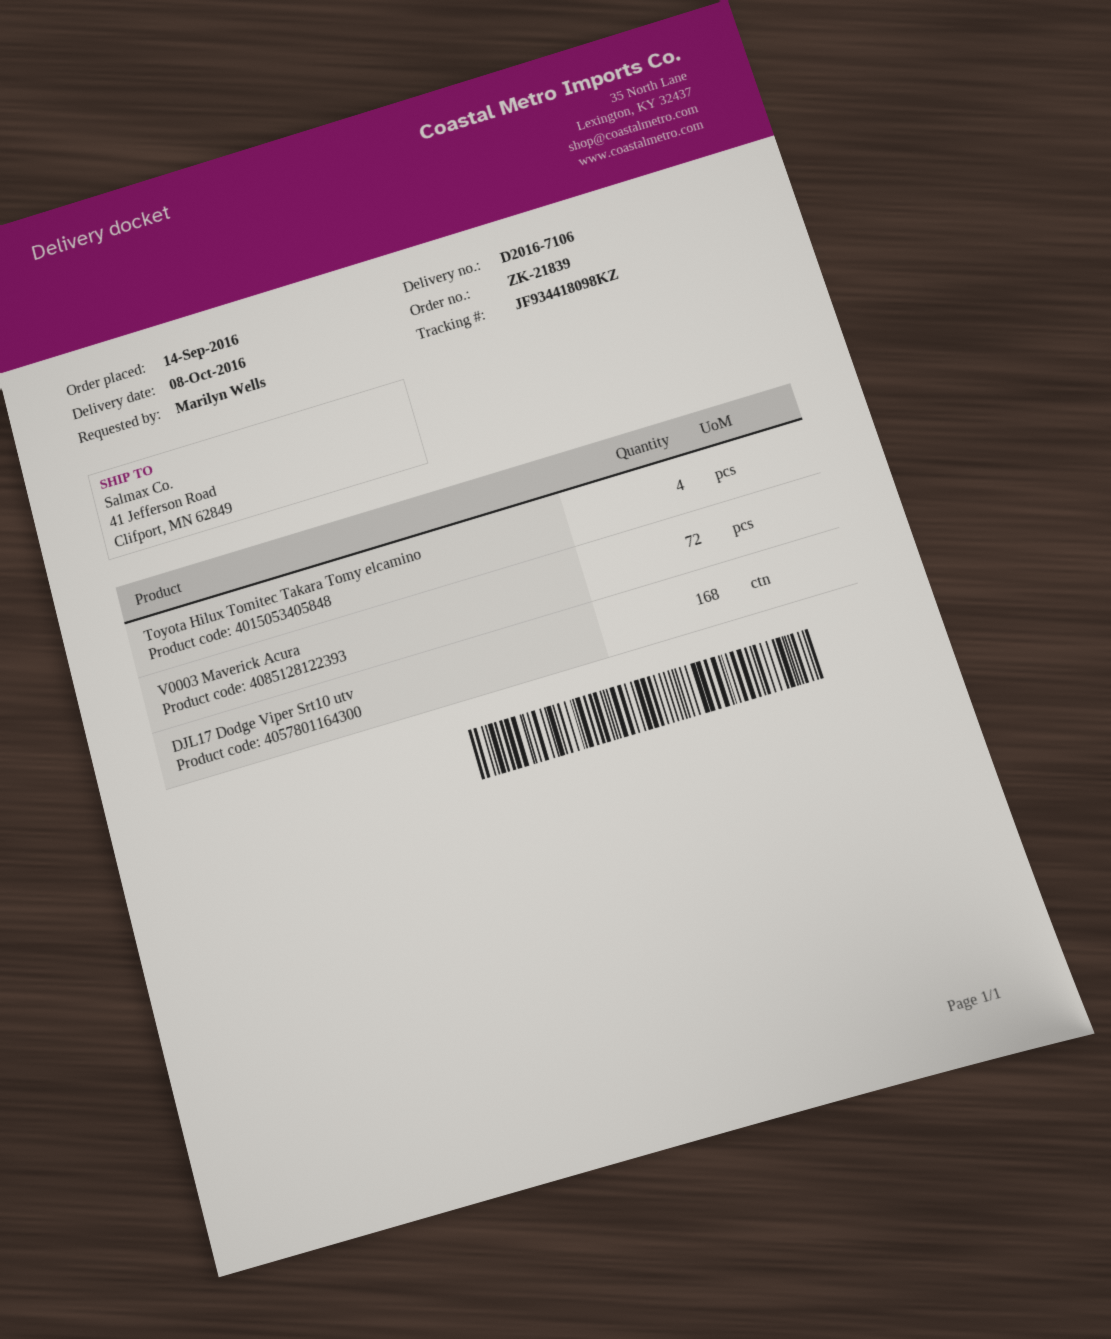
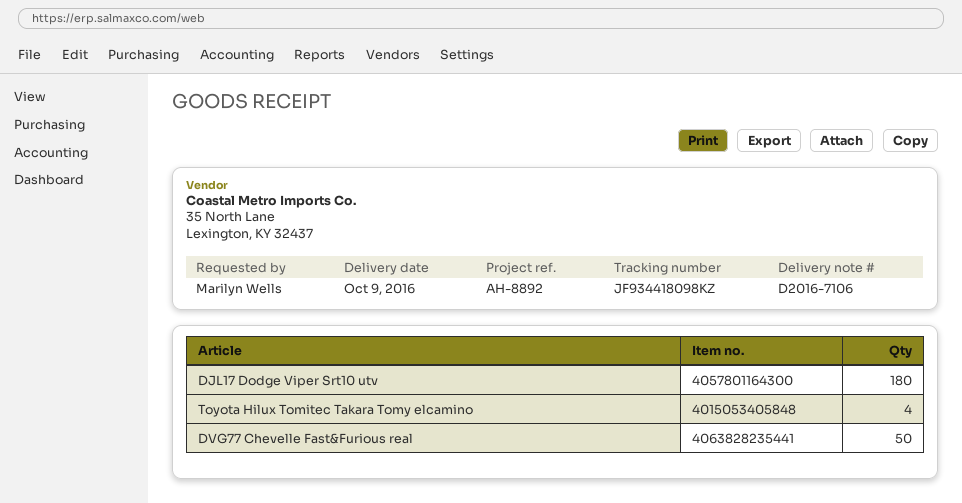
delivery date: 2016-10-08 -> 2016-10-09
V0003 Maverick Acura: 72 -> none
DJL17 Dodge Viper Srt10 utv: 168 -> 180
DVG77 Chevelle Fast&Furious real: none -> 50

